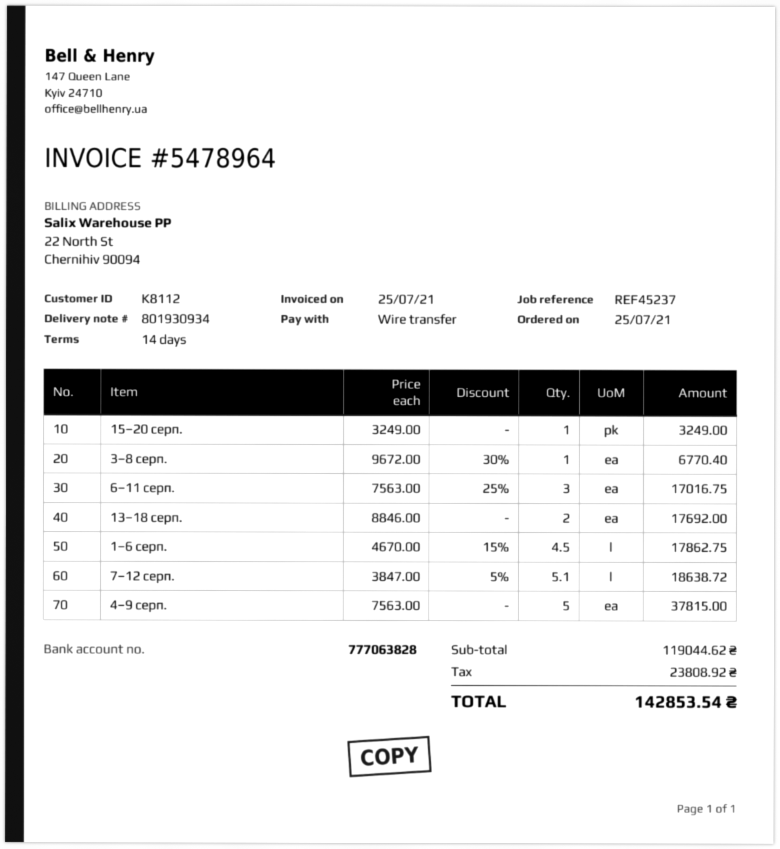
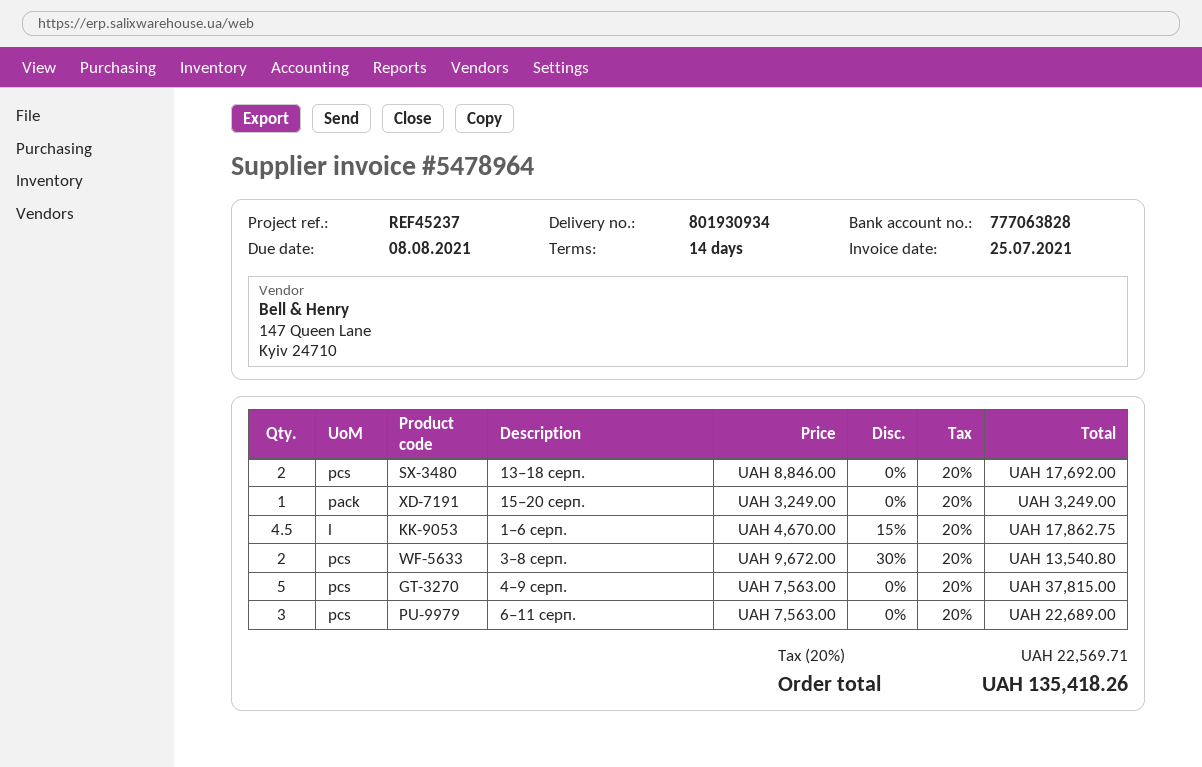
3–8 серп.: 1 x 9672.00 - 30% = 6770.40 -> 2 x 9672.00 - 30% = 13540.80
6–11 серп.: 3 x 7563.00 - 25% = 17016.75 -> 3 x 7563.00 = 22689.00
7–12 серп.: 5.1 x 3847.00 - 5% = 18638.72 -> none
tax: 23808.92 -> 22569.71
total: 142853.54 -> 135418.26

